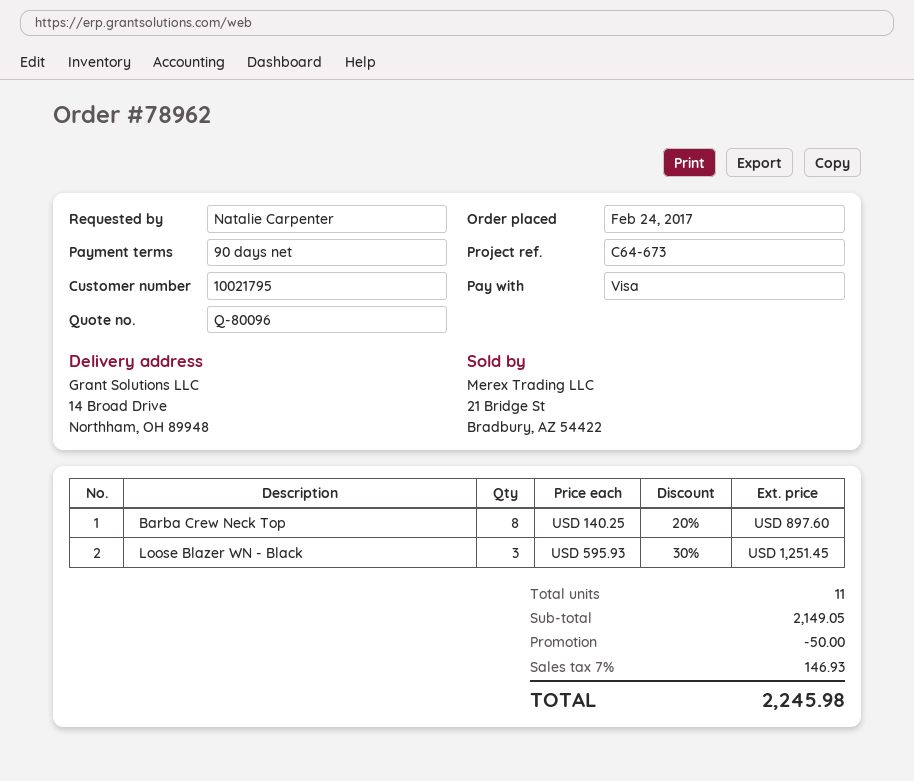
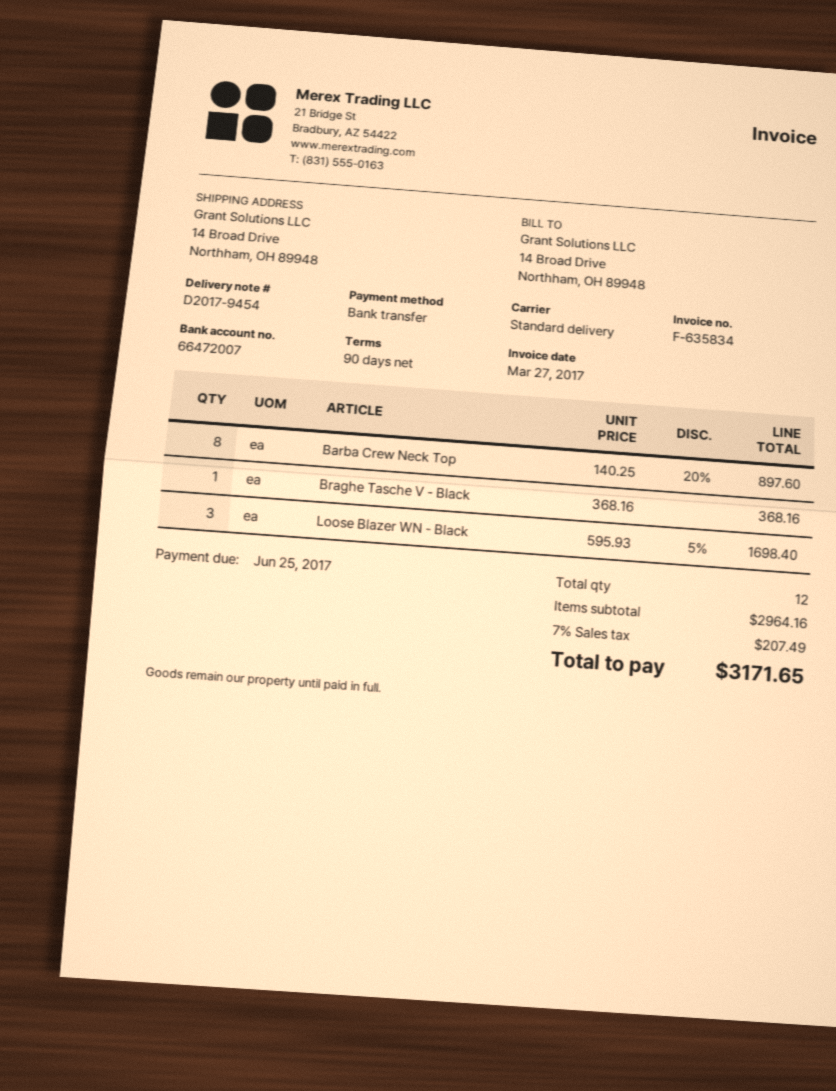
payment method: Visa -> bank transfer
Loose Blazer WN - Black: 3 x 595.93 - 30% = 1251.45 -> 3 x 595.93 - 5% = 1698.40
Braghe Tasche V - Black: none -> 1 x 368.16 = 368.16
total quantity: 11 -> 12
subtotal: 2149.05 -> 2964.16
discount: 50.00 -> none
tax: 7% = 146.93 -> 7% = 207.49
total: 2245.98 -> 3171.65

